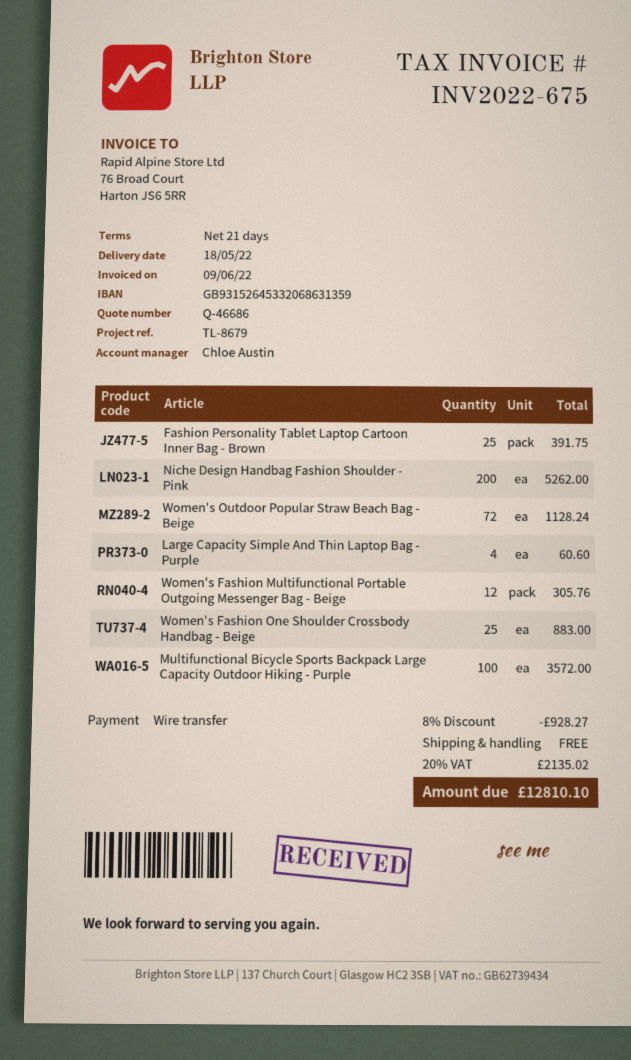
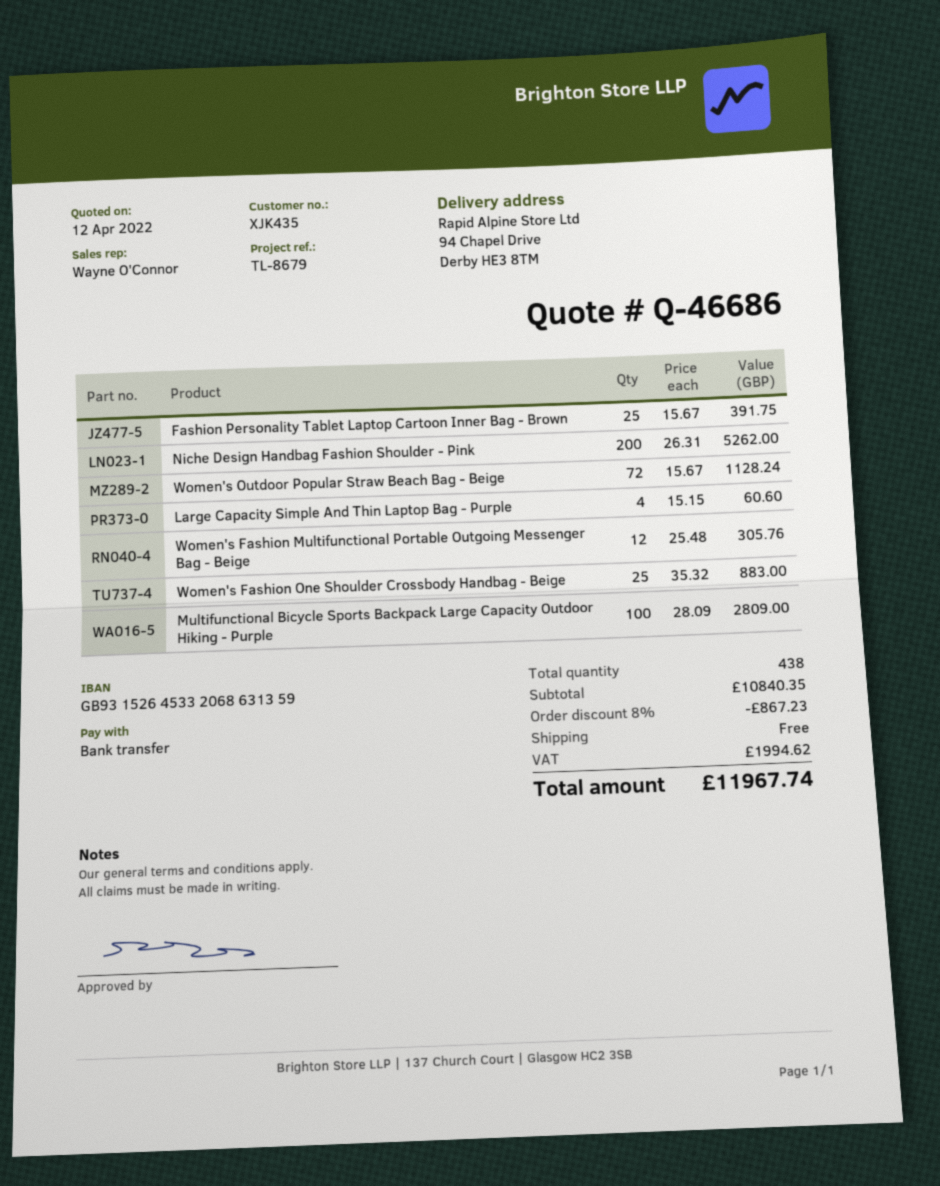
sales rep: Chloe Austin -> Wayne O'Connor
Multifunctional Bicycle Sports Backpack Large Capacity Outdoor Hiking - Purple: 100 for 3572.00 -> 100 for 2809.00
discount: 8% = 928.27 -> 8% = 867.23
tax: 2135.02 -> 1994.62
total: 12810.10 -> 11967.74

